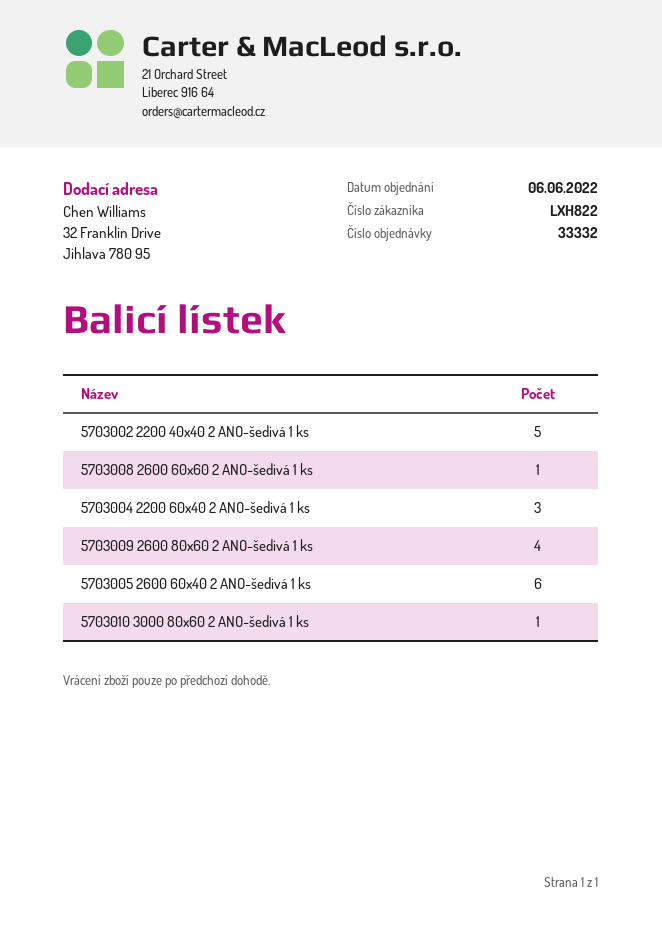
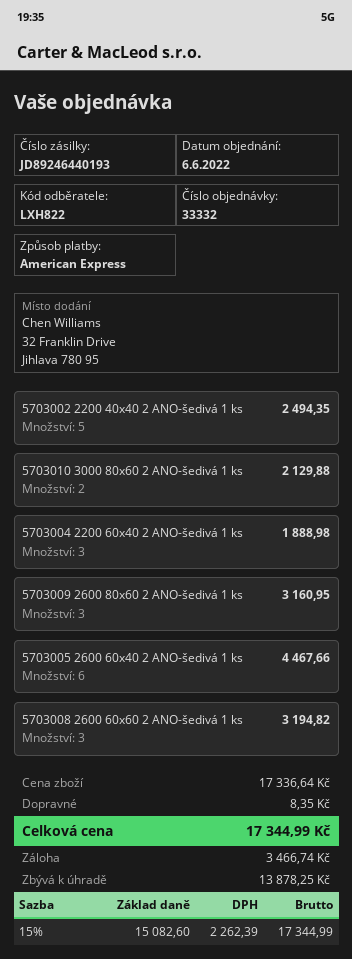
5703008 2600 60x60 2 ANO-šedivá 1 ks: 1 -> 3
5703009 2600 80x60 2 ANO-šedivá 1 ks: 4 -> 3
5703010 3000 80x60 2 ANO-šedivá 1 ks: 1 -> 2

